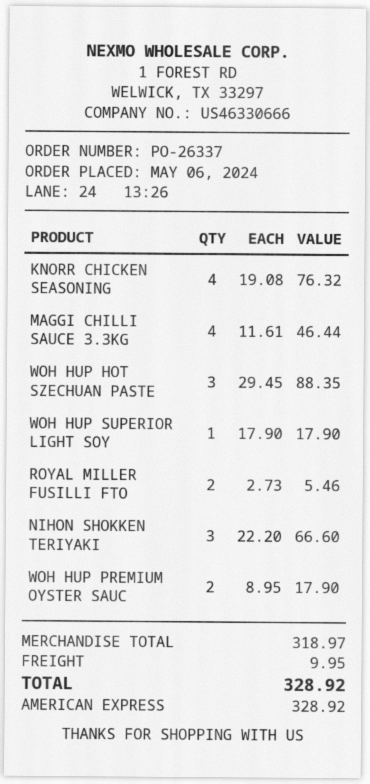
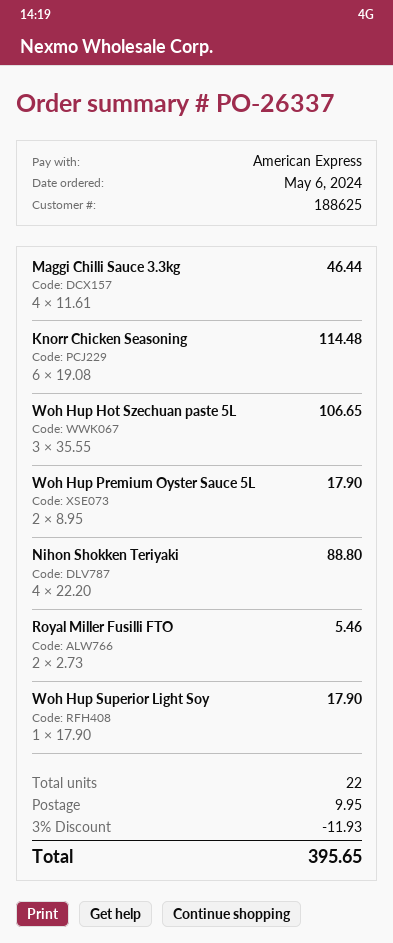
KNORR CHICKEN SEASONING: 4 x 19.08 = 76.32 -> 6 x 19.08 = 114.48
WOH HUP HOT SZECHUAN PASTE: 3 x 29.45 = 88.35 -> 3 x 35.55 = 106.65
NIHON SHOKKEN TERIYAKI: 3 x 22.20 = 66.60 -> 4 x 22.20 = 88.80
discount: none -> 3% = 11.93
total: 328.92 -> 395.65

